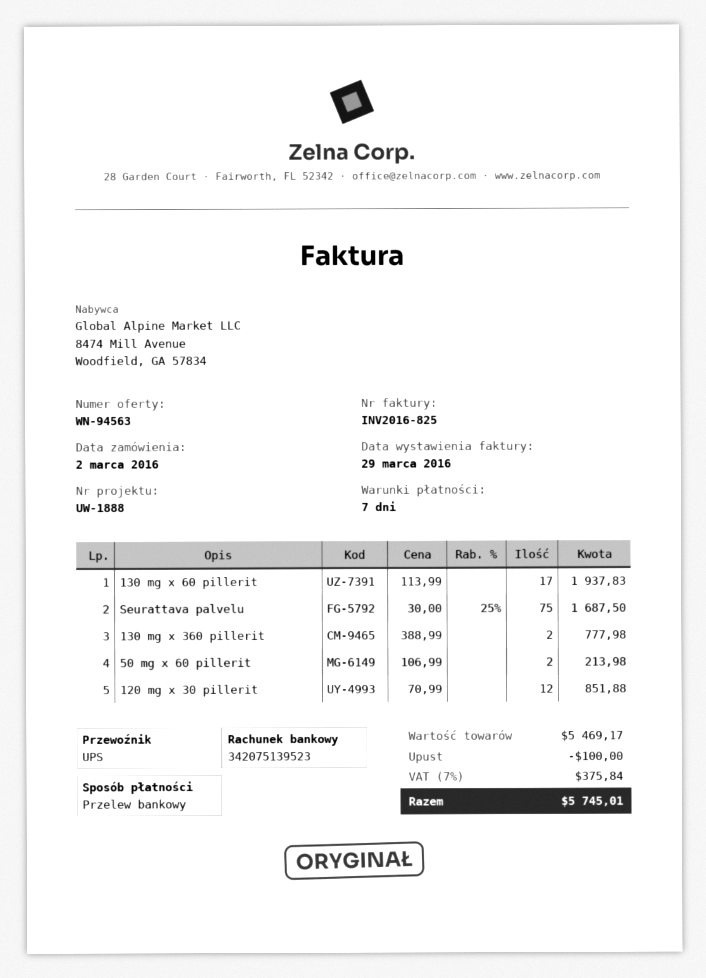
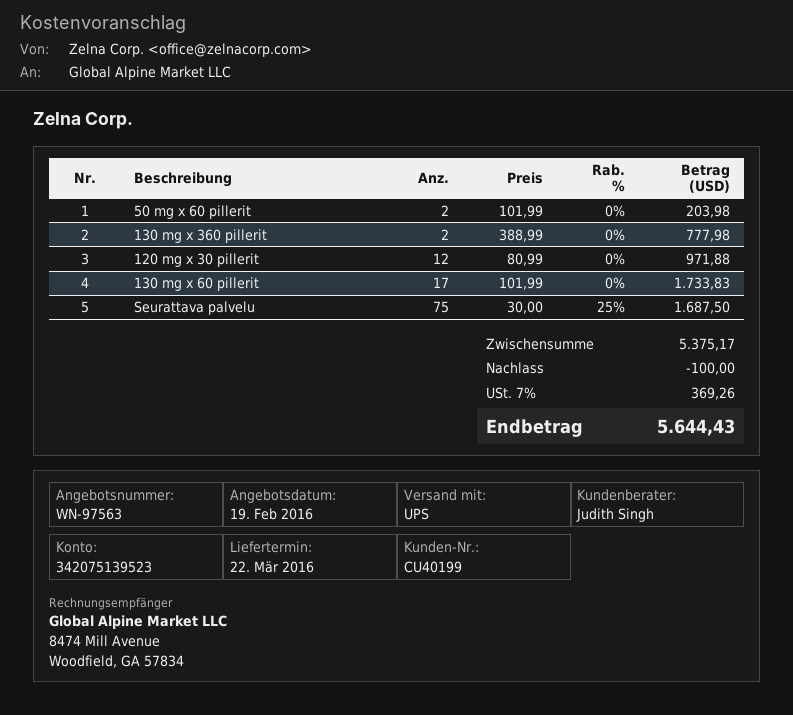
quote number: WN-94563 -> WN-97563
130 mg x 60 pillerit: 17 x 113.99 = 1937.83 -> 17 x 101.99 = 1733.83
50 mg x 60 pillerit: 2 x 106.99 = 213.98 -> 2 x 101.99 = 203.98
120 mg x 30 pillerit: 12 x 70.99 = 851.88 -> 12 x 80.99 = 971.88
subtotal: 5469.17 -> 5375.17
tax: 7% = 375.84 -> 7% = 369.26
total: 5745.01 -> 5644.43

